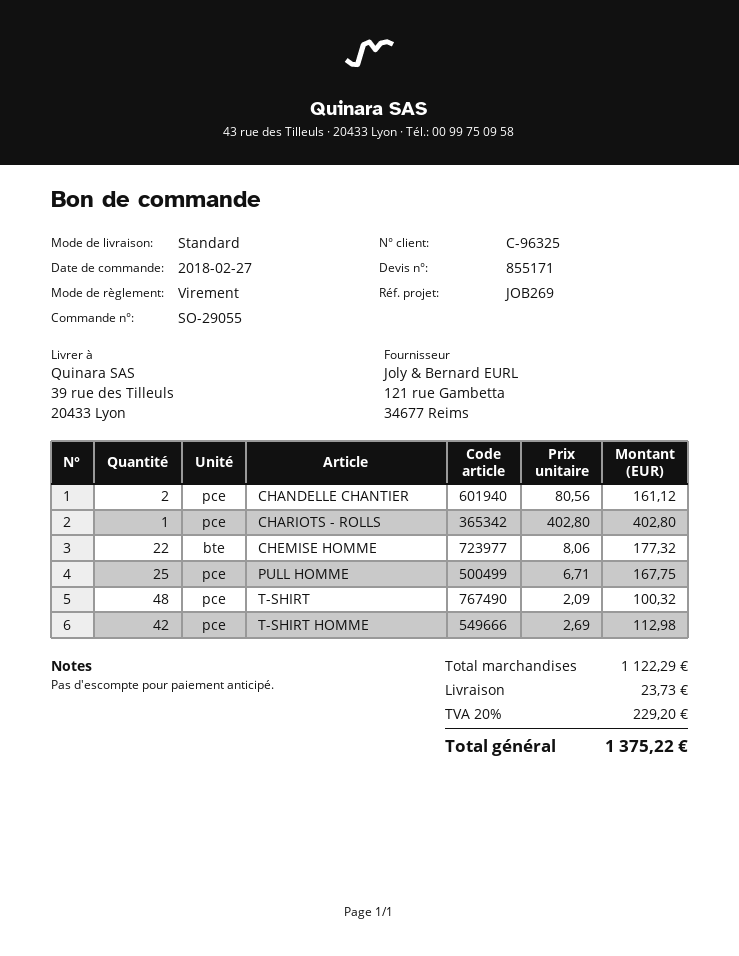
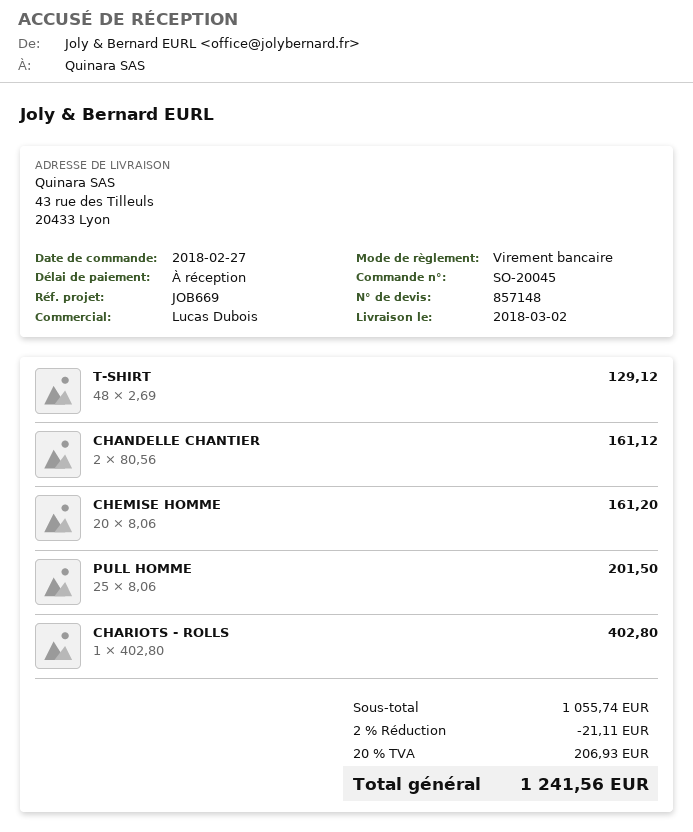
quote number: 855171 -> 857148
order number: SO-29055 -> SO-20045
reference: JOB269 -> JOB669
ship to: 39 rue des Tilleuls, 20433 Lyon -> 43 rue des Tilleuls, 20433 Lyon
CHEMISE HOMME: 22 x 8.06 = 177.32 -> 20 x 8.06 = 161.20
PULL HOMME: 25 x 6.71 = 167.75 -> 25 x 8.06 = 201.50
T-SHIRT: 48 x 2.09 = 100.32 -> 48 x 2.69 = 129.12
T-SHIRT HOMME: 42 x 2.69 = 112.98 -> none
subtotal: 1122.29 -> 1055.74
discount: none -> 2% = 21.11
shipping: 23.73 -> none
tax: 20% = 229.20 -> 20% = 206.93
total: 1375.22 -> 1241.56

